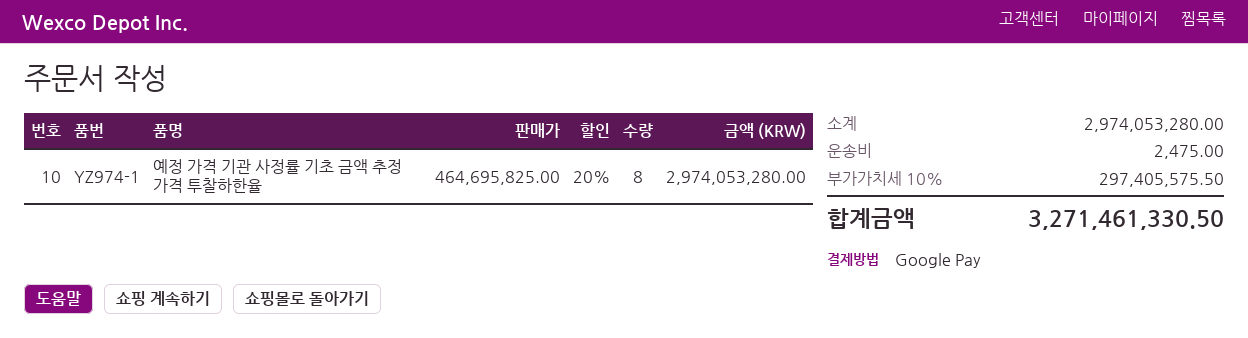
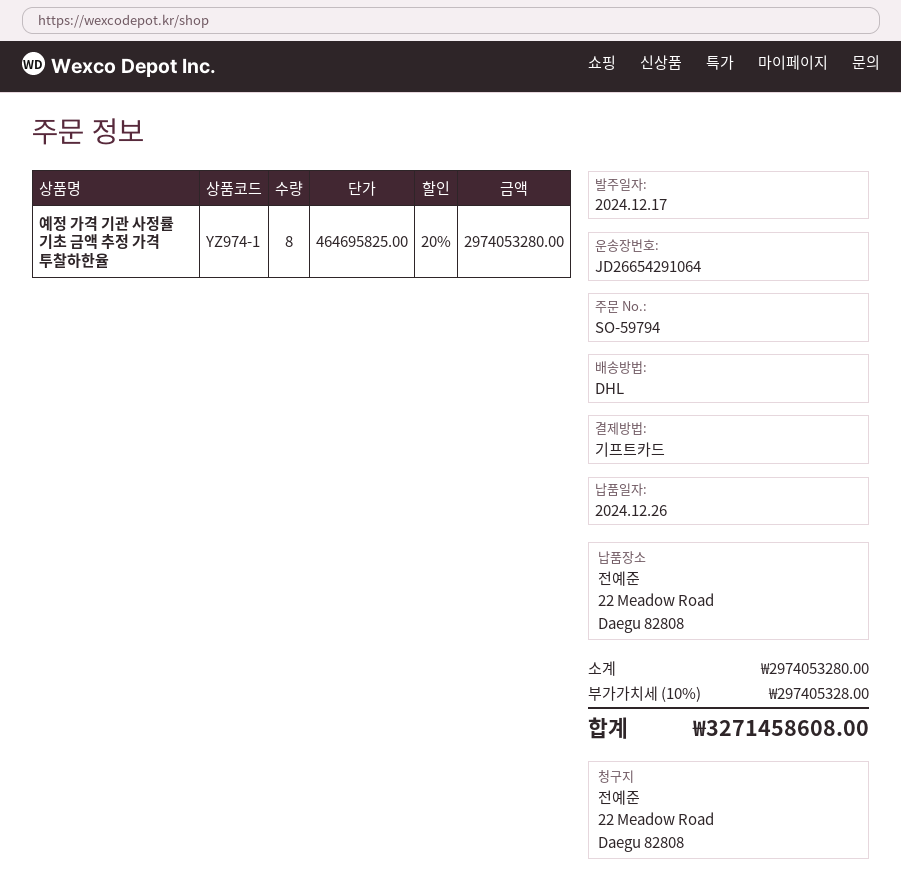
payment method: Google Pay -> gift card
shipping: 2475.00 -> none
tax: 10% = 297405575.50 -> 10% = 297405328.00
total: 3271461330.50 -> 3271458608.00

